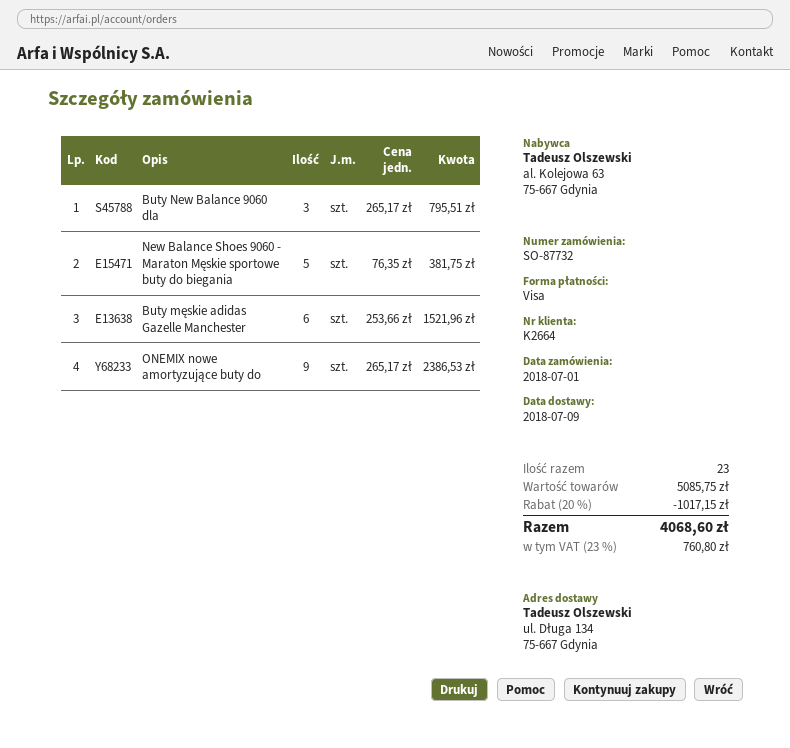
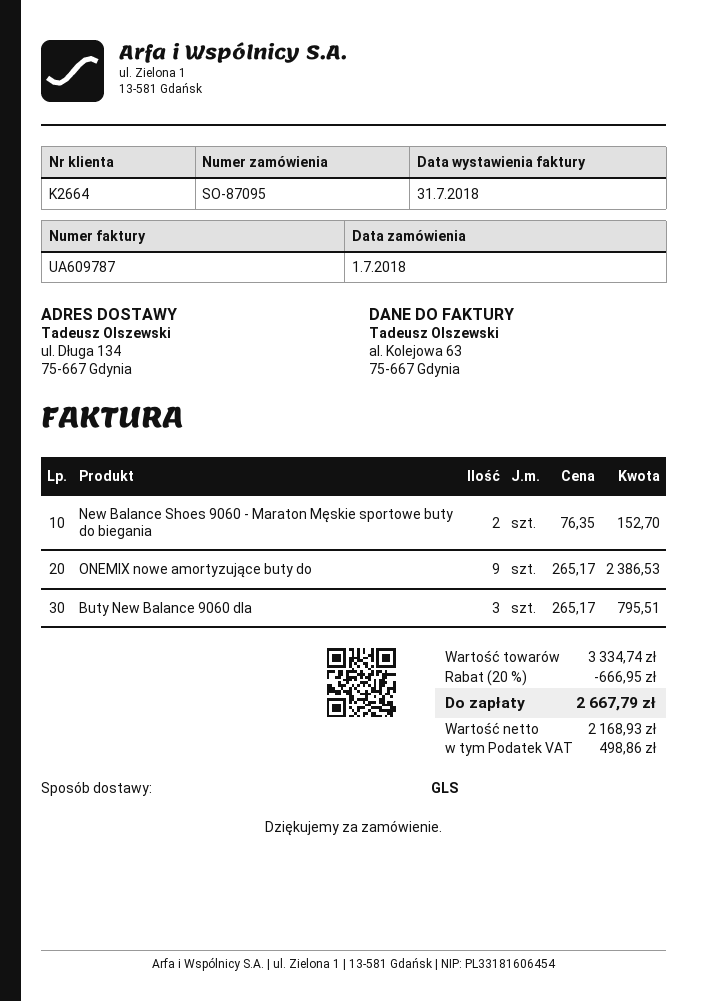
order number: SO-87732 -> SO-87095
New Balance Shoes 9060 - Maraton Męskie sportowe buty do biegania: 5 x 76.35 = 381.75 -> 2 x 76.35 = 152.70
Buty męskie adidas Gazelle Manchester: 6 x 253.66 = 1521.96 -> none
subtotal: 5085.75 -> 3334.74
discount: 20% = 1017.15 -> 20% = 666.95
tax: 760.80 -> 498.86
total: 4068.60 -> 2667.79

